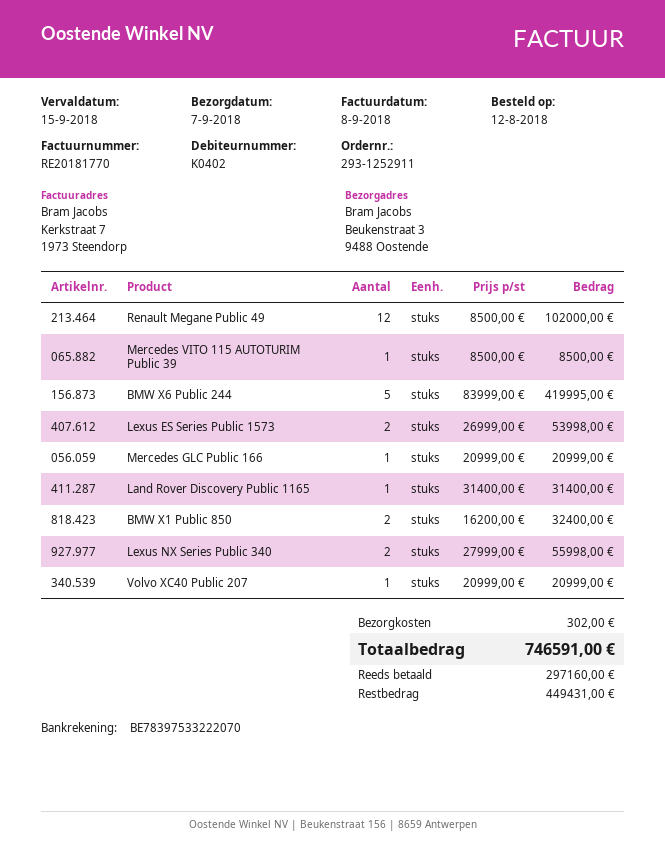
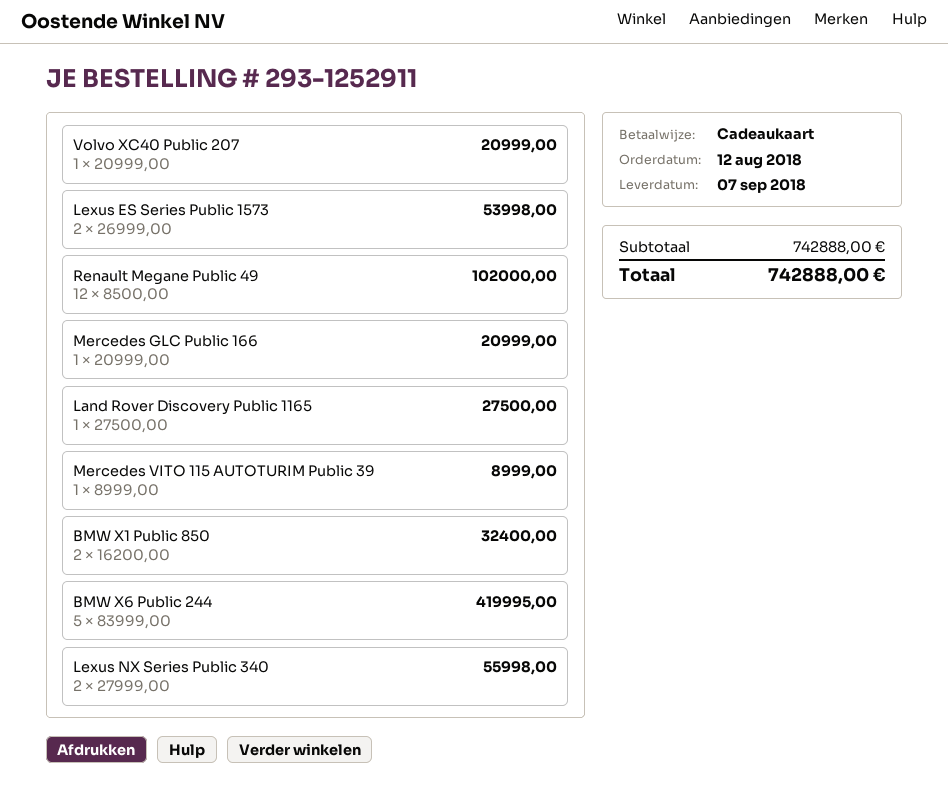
Mercedes VITO 115 AUTOTURIM Public 39: 1 x 8500.00 = 8500.00 -> 1 x 8999.00 = 8999.00
Land Rover Discovery Public 1165: 1 x 31400.00 = 31400.00 -> 1 x 27500.00 = 27500.00
shipping: 302.00 -> none
total: 746591.00 -> 742888.00

